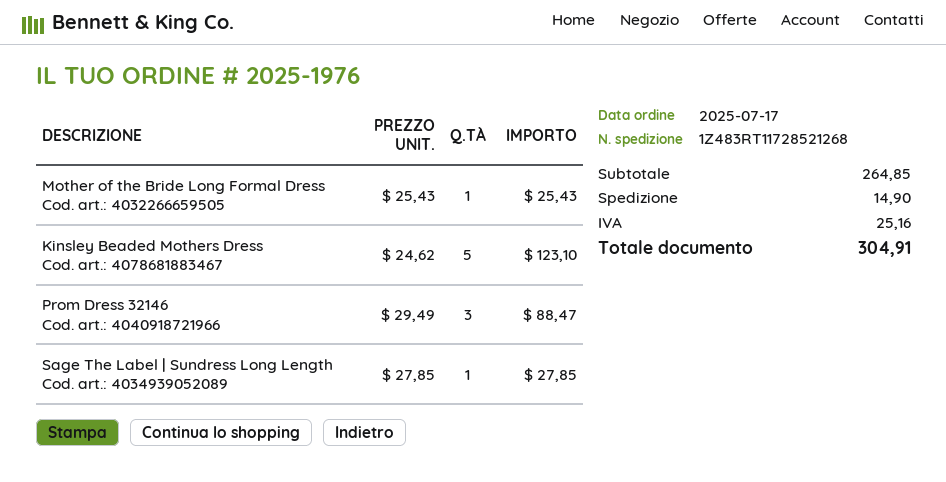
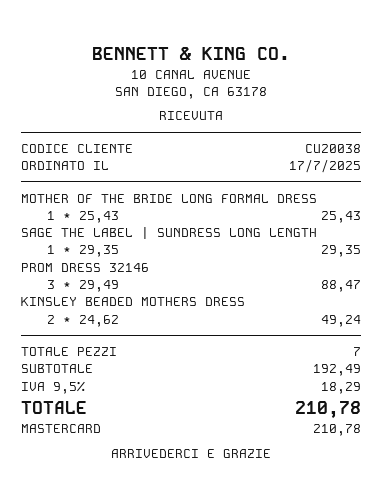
Kinsley Beaded Mothers Dress: 5 x 24.62 = 123.10 -> 2 x 24.62 = 49.24
Sage The Label | Sundress Long Length: 1 x 27.85 = 27.85 -> 1 x 29.35 = 29.35
subtotal: 264.85 -> 192.49
shipping: 14.90 -> none
tax: 25.16 -> 18.29
total: 304.91 -> 210.78

